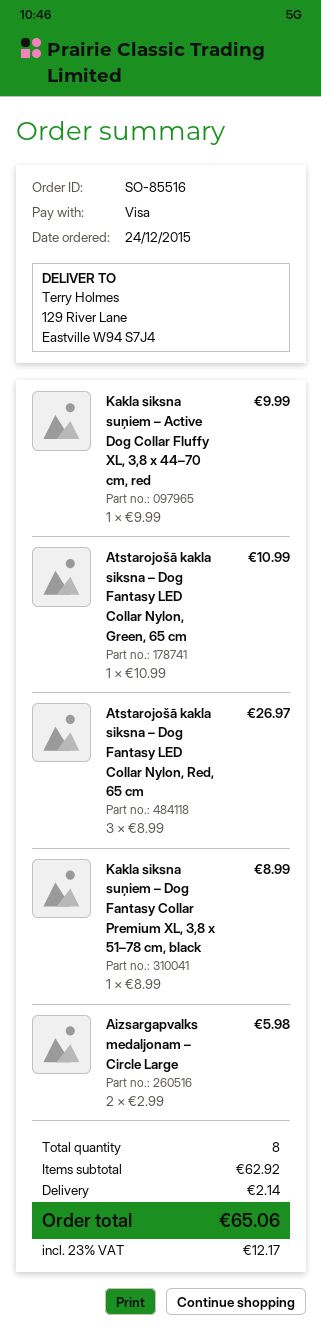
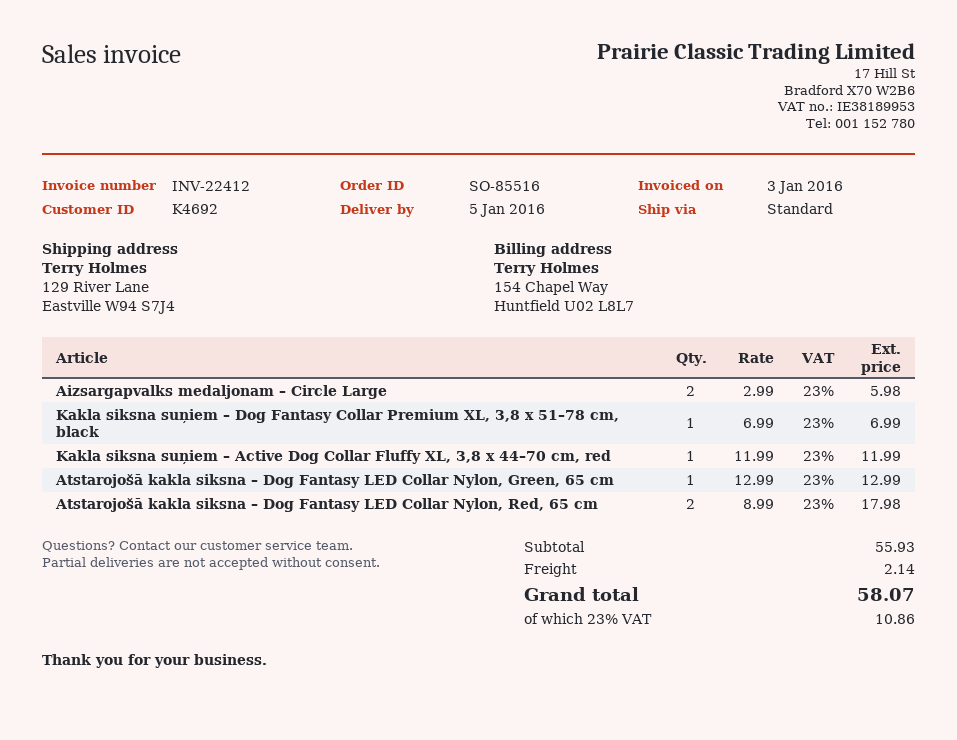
Kakla siksna suņiem – Active Dog Collar Fluffy XL, 3,8 x 44–70 cm, red: 1 x 9.99 = 9.99 -> 1 x 11.99 = 11.99
Atstarojošā kakla siksna – Dog Fantasy LED Collar Nylon, Green, 65 cm: 1 x 10.99 = 10.99 -> 1 x 12.99 = 12.99
Atstarojošā kakla siksna – Dog Fantasy LED Collar Nylon, Red, 65 cm: 3 x 8.99 = 26.97 -> 2 x 8.99 = 17.98
Kakla siksna suņiem – Dog Fantasy Collar Premium XL, 3,8 x 51–78 cm, black: 1 x 8.99 = 8.99 -> 1 x 6.99 = 6.99
subtotal: 62.92 -> 55.93
tax: 23% = 12.17 -> 23% = 10.86
total: 65.06 -> 58.07

